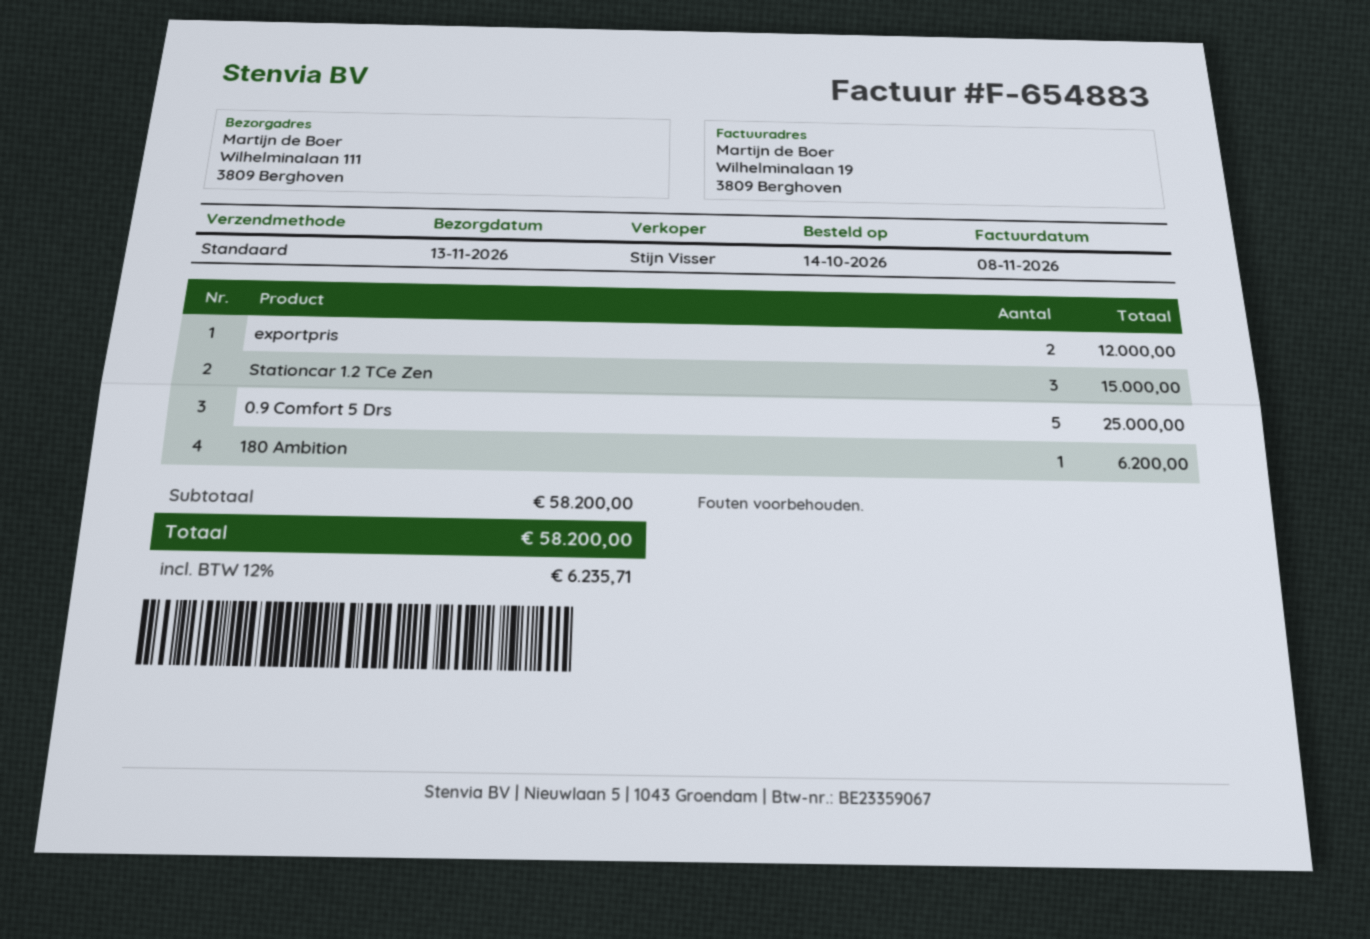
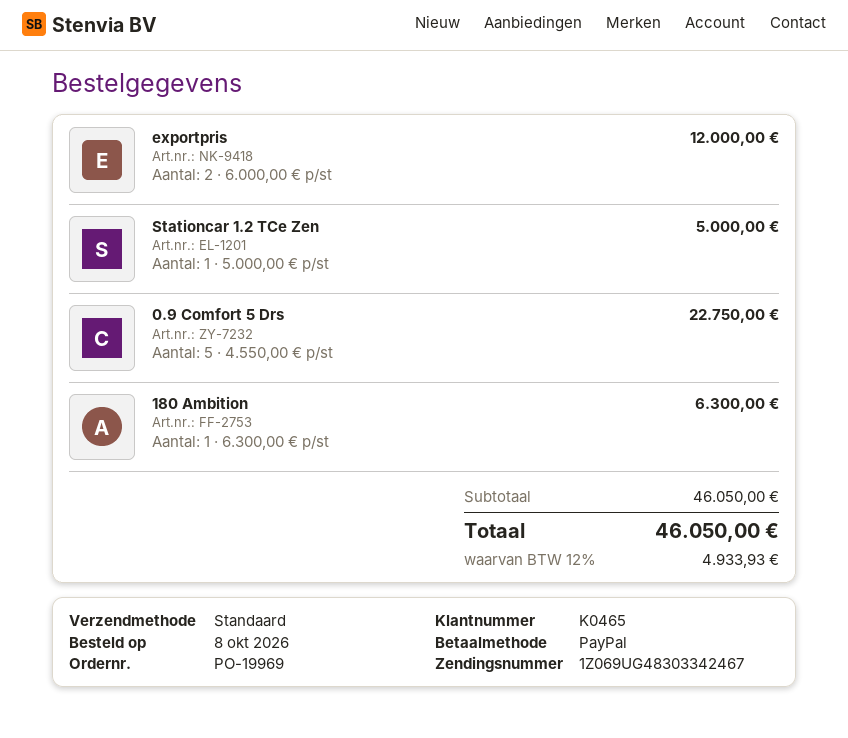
order date: 2026-10-14 -> 2026-10-08
Stationcar 1.2 TCe Zen: 3 for 15000.00 -> 1 for 5000.00
0.9 Comfort 5 Drs: 5 for 25000.00 -> 5 for 22750.00
180 Ambition: 1 for 6200.00 -> 1 for 6300.00
subtotal: 58200.00 -> 46050.00
tax: 12% = 6235.71 -> 12% = 4933.93
total: 58200.00 -> 46050.00

